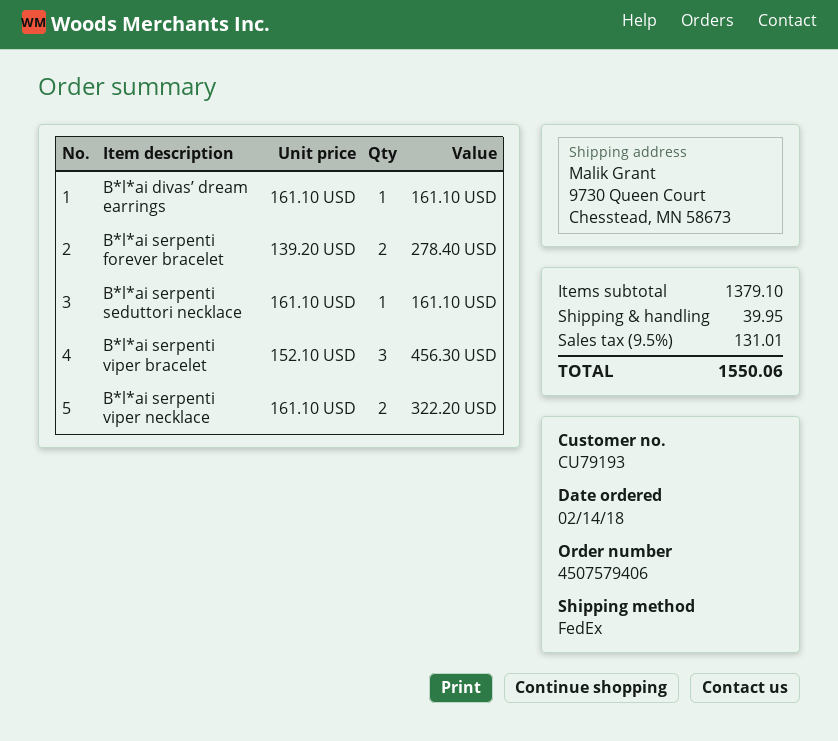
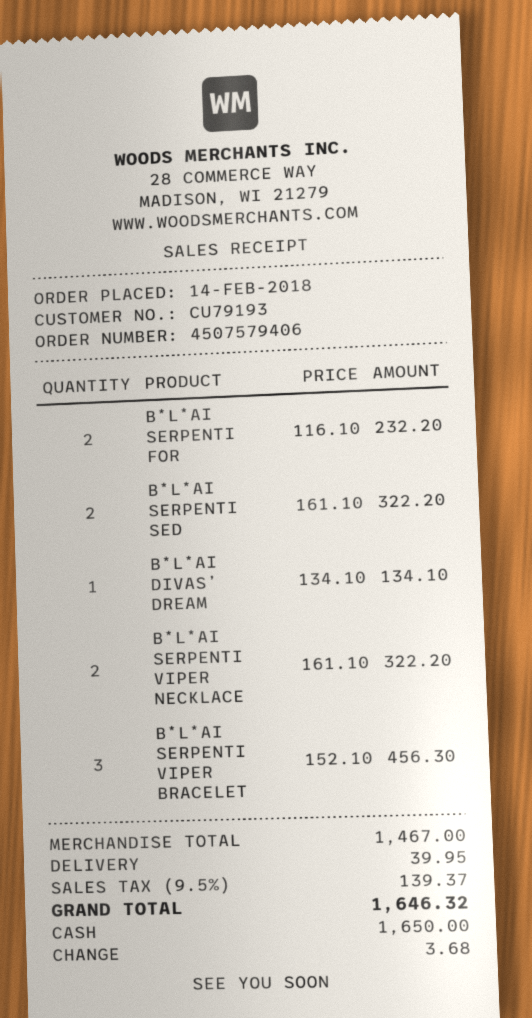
B*l*ai divas’ dream earrings: 1 x 161.10 = 161.10 -> 1 x 134.10 = 134.10
B*l*ai serpenti forever bracelet: 2 x 139.20 = 278.40 -> 2 x 116.10 = 232.20
B*l*ai serpenti seduttori necklace: 1 x 161.10 = 161.10 -> 2 x 161.10 = 322.20
subtotal: 1379.10 -> 1467.00
tax: 9.5% = 131.01 -> 9.5% = 139.37
total: 1550.06 -> 1646.32

